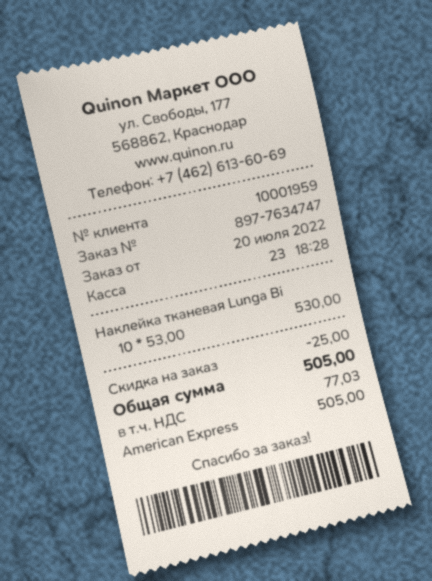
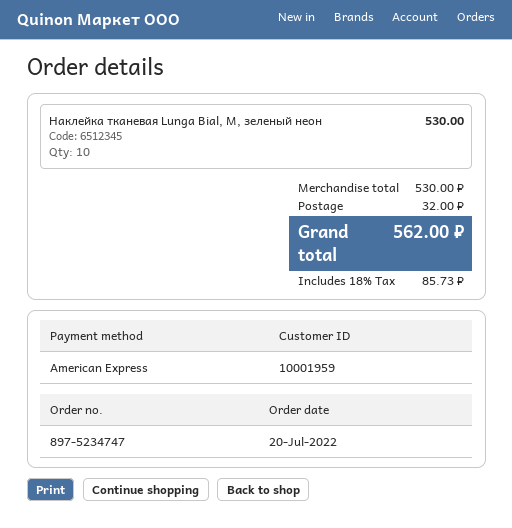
order number: 897-7634747 -> 897-5234747
discount: 25.00 -> none
shipping: none -> 32.00
tax: 77.03 -> 85.73
total: 505.00 -> 562.00

